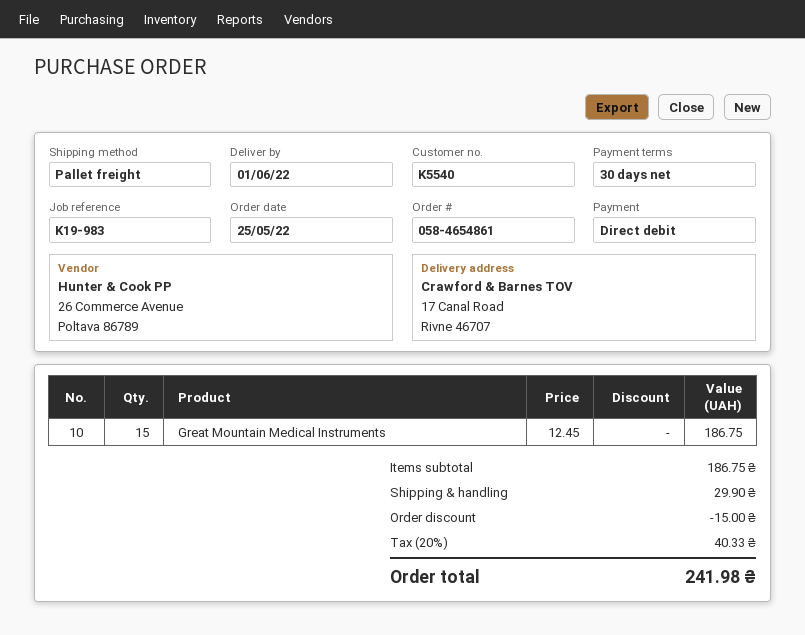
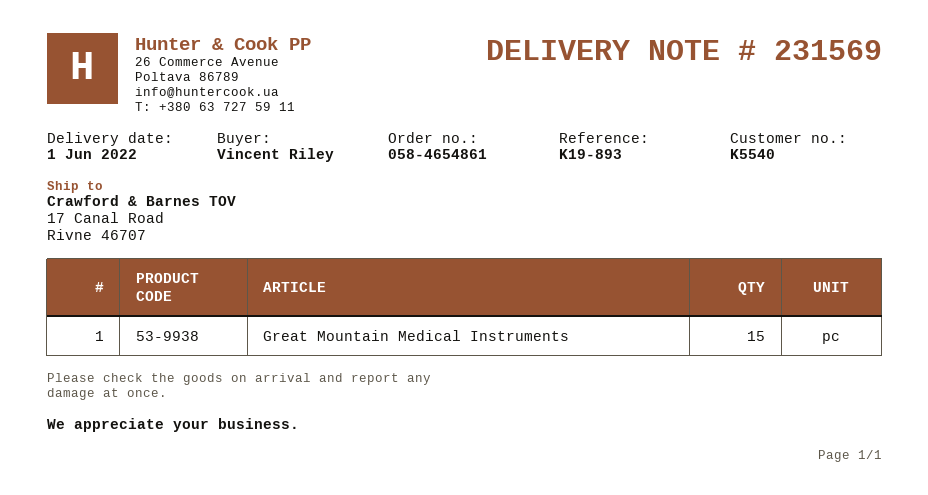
reference: K19-983 -> K19-893

